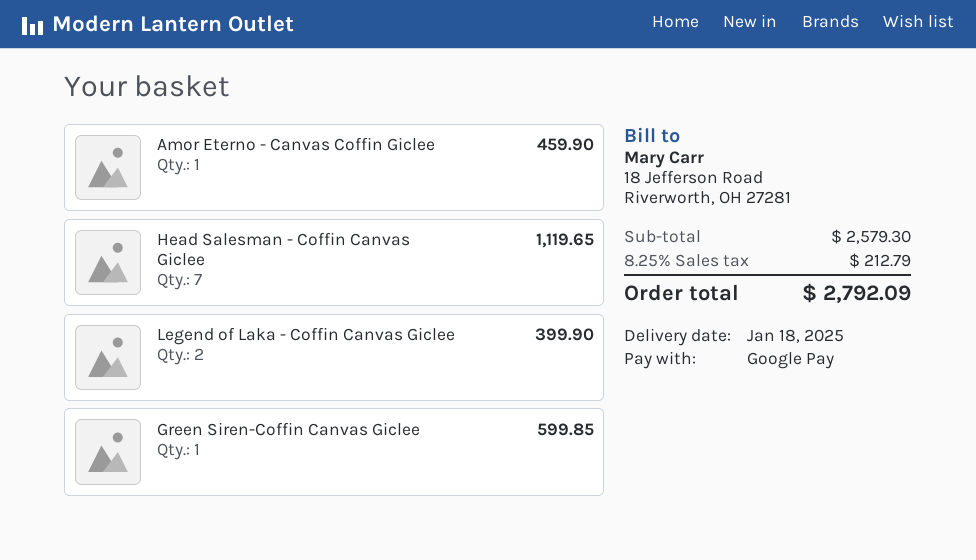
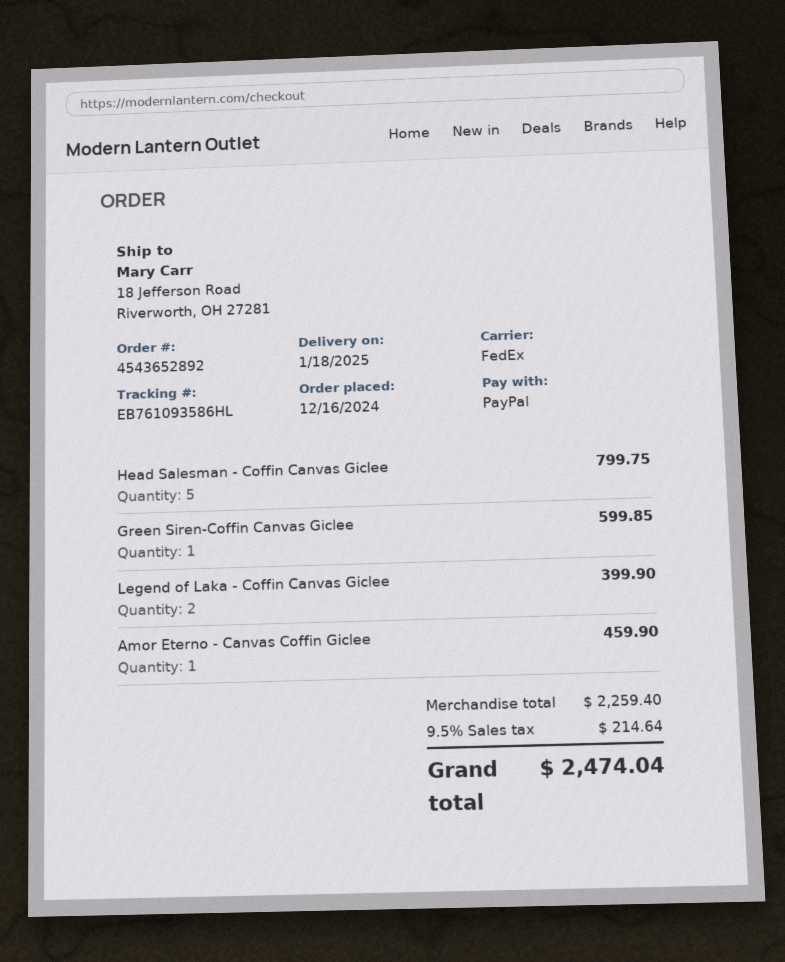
payment method: Google Pay -> PayPal
Head Salesman - Coffin Canvas Giclee: 7 for 1119.65 -> 5 for 799.75
subtotal: 2579.30 -> 2259.40
tax: 8.25% = 212.79 -> 9.5% = 214.64
total: 2792.09 -> 2474.04

